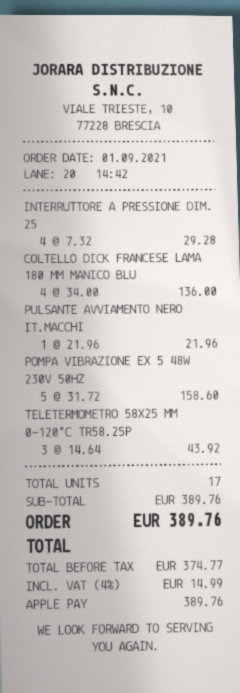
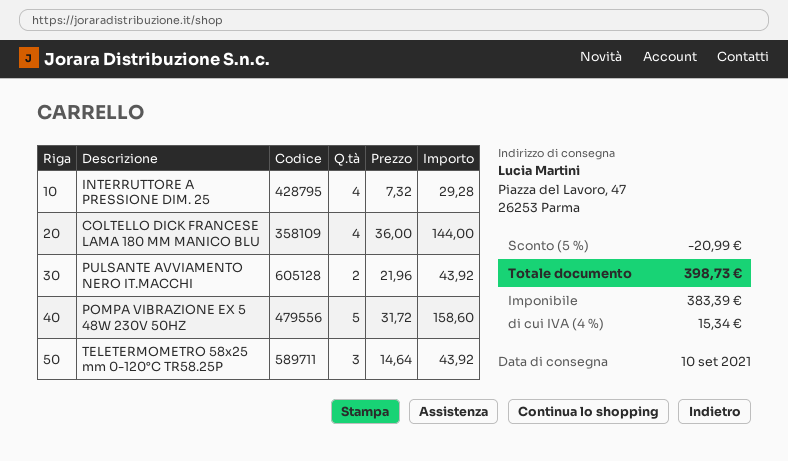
COLTELLO DICK FRANCESE LAMA 180 MM MANICO BLU: 4 x 34.00 = 136.00 -> 4 x 36.00 = 144.00
PULSANTE AVVIAMENTO NERO IT.MACCHI: 1 x 21.96 = 21.96 -> 2 x 21.96 = 43.92
discount: none -> 5% = 20.99
net: 374.77 -> 383.39
tax: 4% = 14.99 -> 4% = 15.34
total: 389.76 -> 398.73

